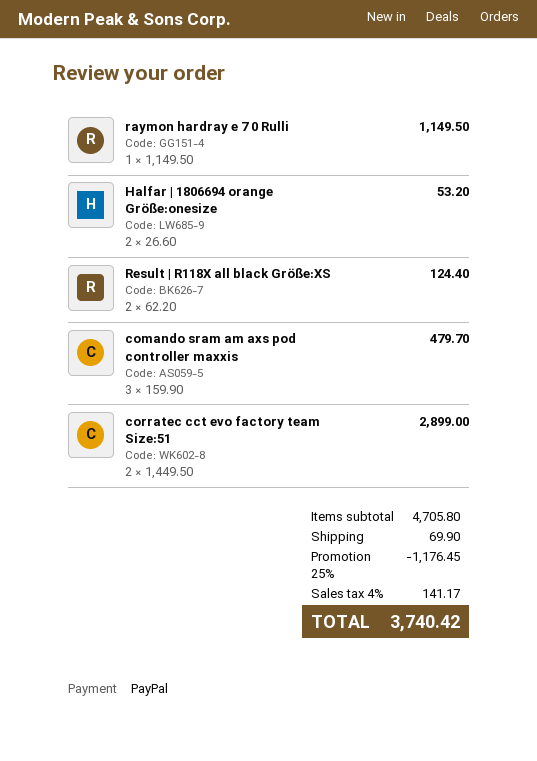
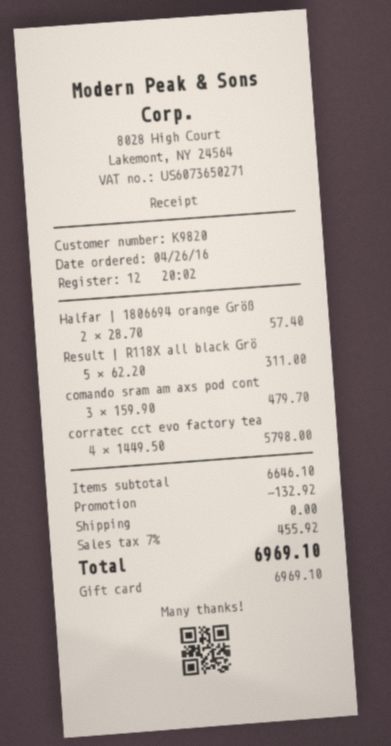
payment method: PayPal -> gift card
raymon hardray e 7 0 Rulli: 1 x 1149.50 = 1149.50 -> none
Halfar | 1806694 orange Größe:onesize: 2 x 26.60 = 53.20 -> 2 x 28.70 = 57.40
Result | R118X all black Größe:XS: 2 x 62.20 = 124.40 -> 5 x 62.20 = 311.00
corratec cct evo factory team Size:51: 2 x 1449.50 = 2899.00 -> 4 x 1449.50 = 5798.00
subtotal: 4705.80 -> 6646.10
discount: 1176.45 -> 132.92
shipping: 69.90 -> 0.00
tax: 4% = 141.17 -> 7% = 455.92
total: 3740.42 -> 6969.10

